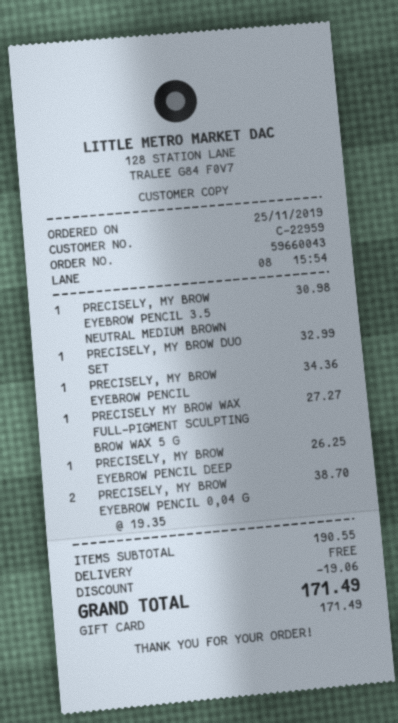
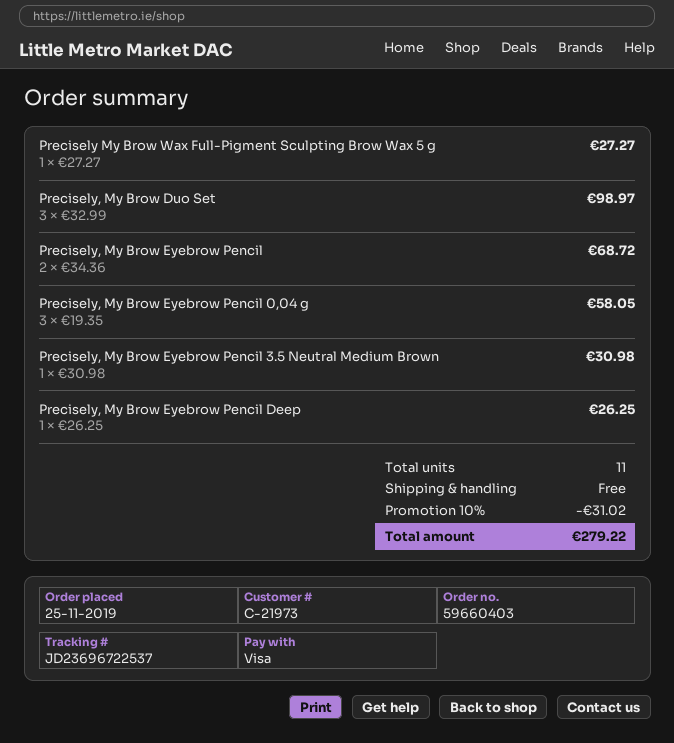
order number: 59660043 -> 59660403
customer number: C-22959 -> C-21973
payment method: gift card -> Visa
PRECISELY, MY BROW DUO SET: 1 x 32.99 = 32.99 -> 3 x 32.99 = 98.97
PRECISELY, MY BROW EYEBROW PENCIL: 1 x 34.36 = 34.36 -> 2 x 34.36 = 68.72
PRECISELY, MY BROW EYEBROW PENCIL 0,04 G: 2 x 19.35 = 38.70 -> 3 x 19.35 = 58.05
discount: 19.06 -> 31.02
total: 171.49 -> 279.22

